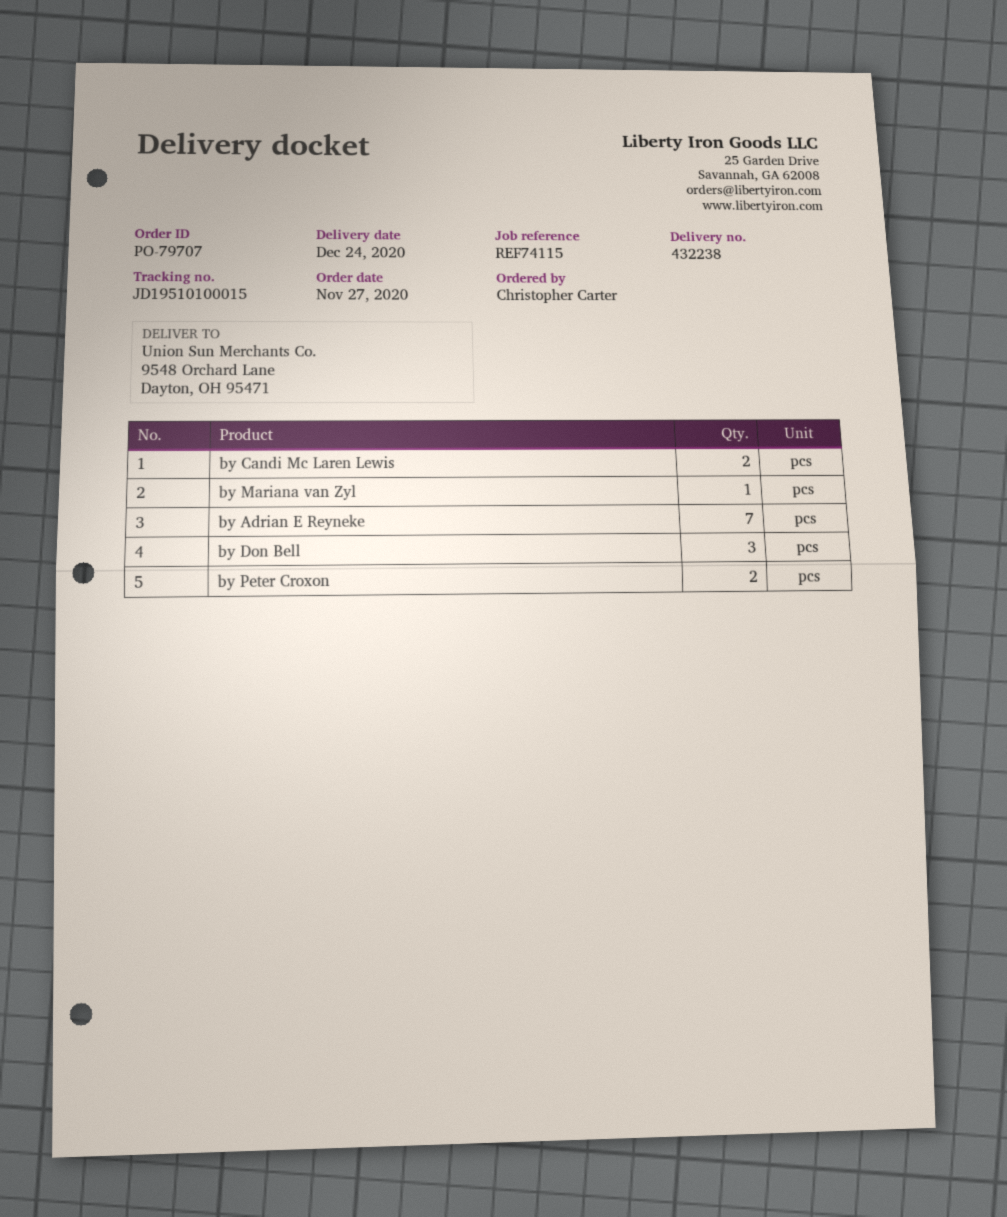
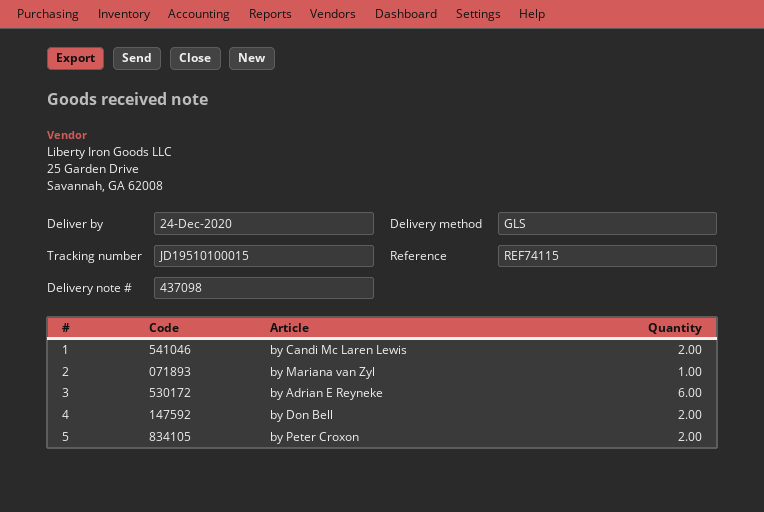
delivery note number: 432238 -> 437098
by Adrian E Reyneke: 7 -> 6
by Don Bell: 3 -> 2

